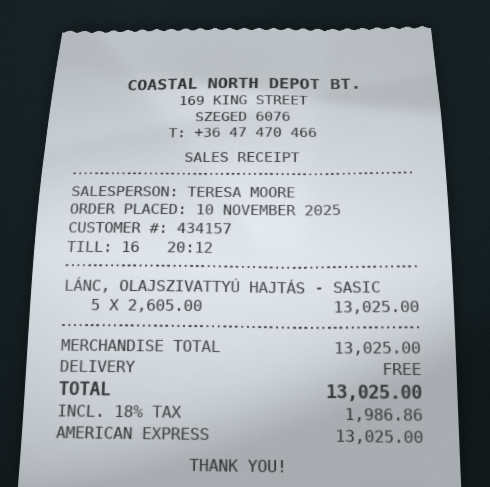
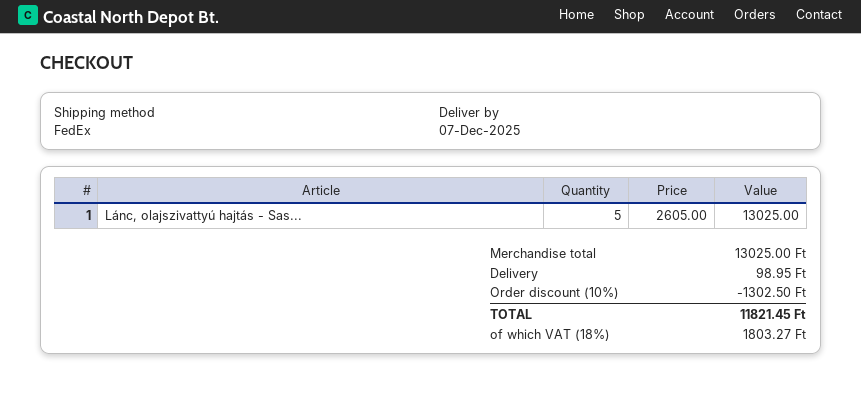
discount: none -> 10% = 1302.50
shipping: 0.00 -> 98.95
tax: 18% = 1986.86 -> 18% = 1803.27
total: 13025.00 -> 11821.45

